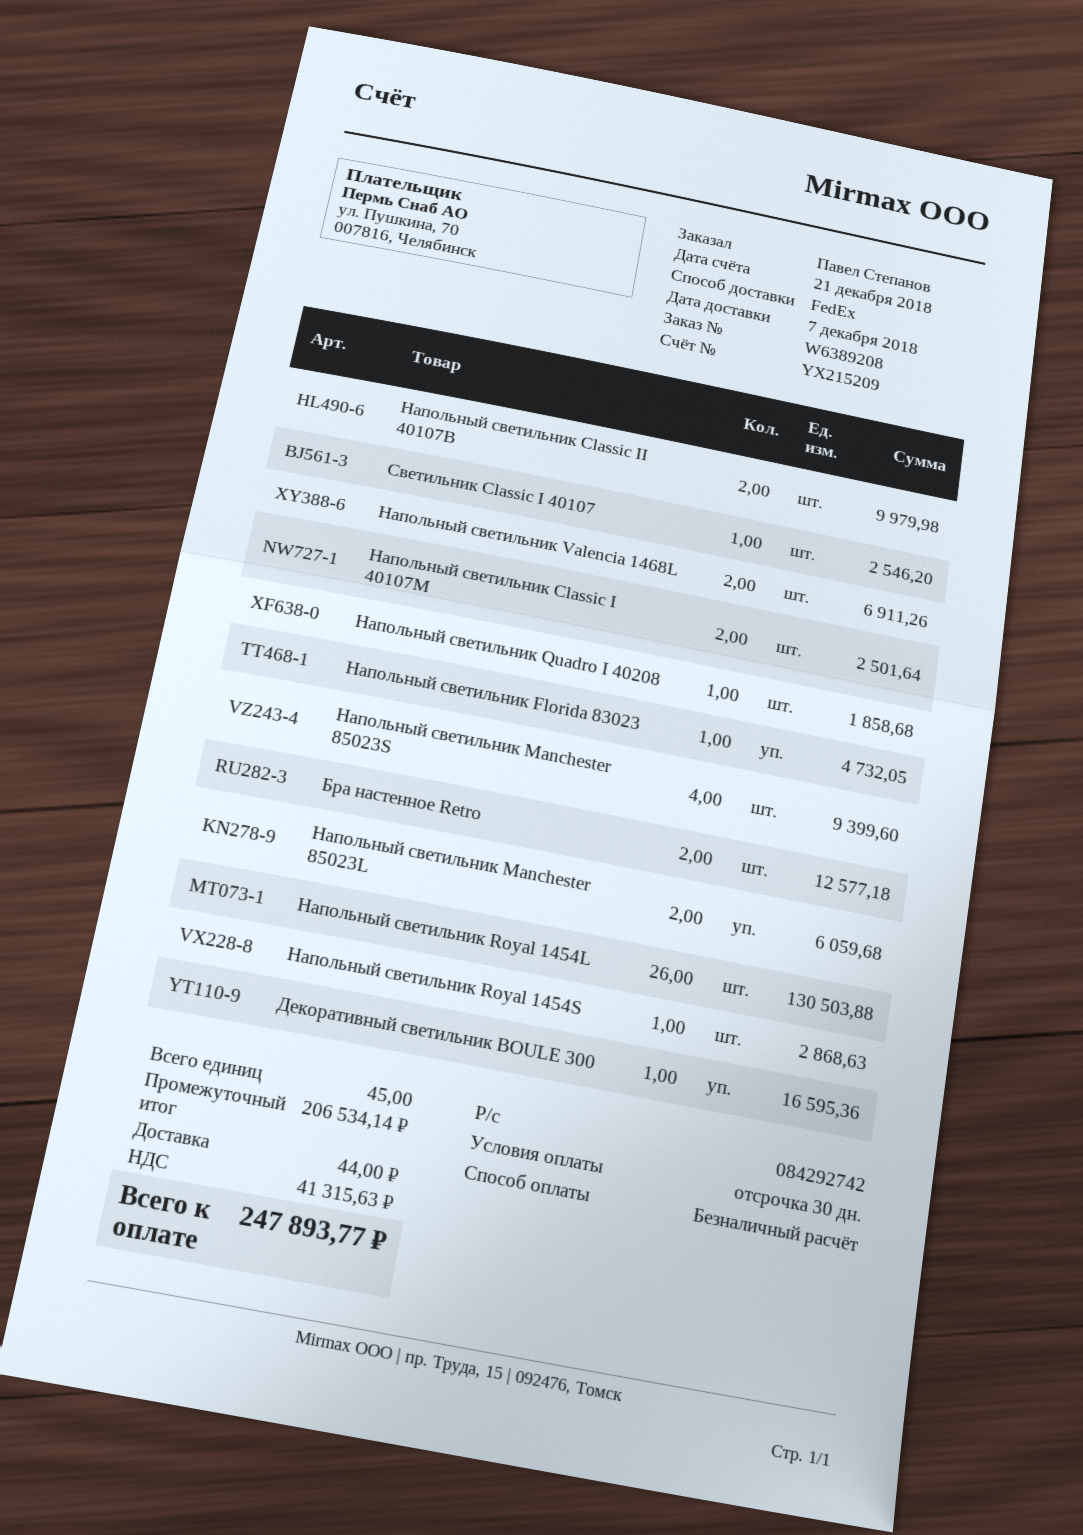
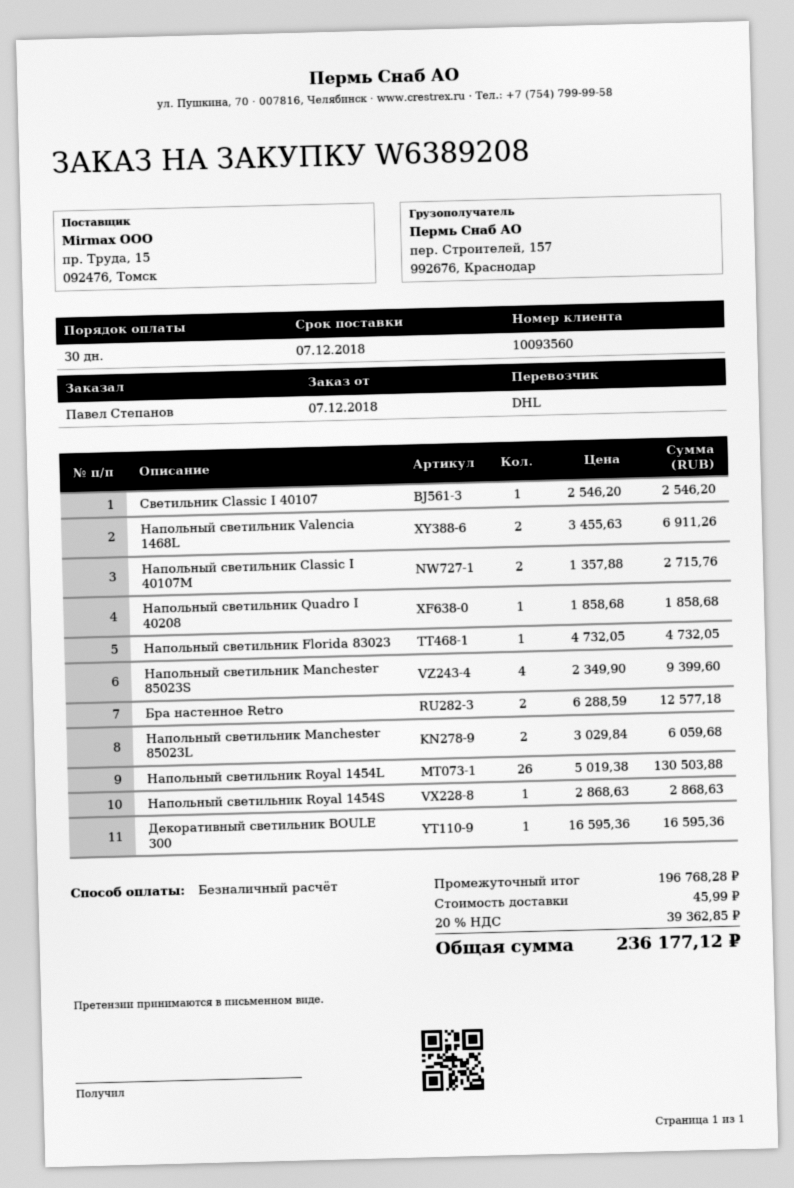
shipping method: FedEx -> DHL
Напольный светильник Classic II 40107B: 2 for 9979.98 -> none
Напольный светильник Classic I 40107M: 2 for 2501.64 -> 2 for 2715.76
subtotal: 206534.14 -> 196768.28
shipping: 44.00 -> 45.99
tax: 41315.63 -> 39362.85
total: 247893.77 -> 236177.12

